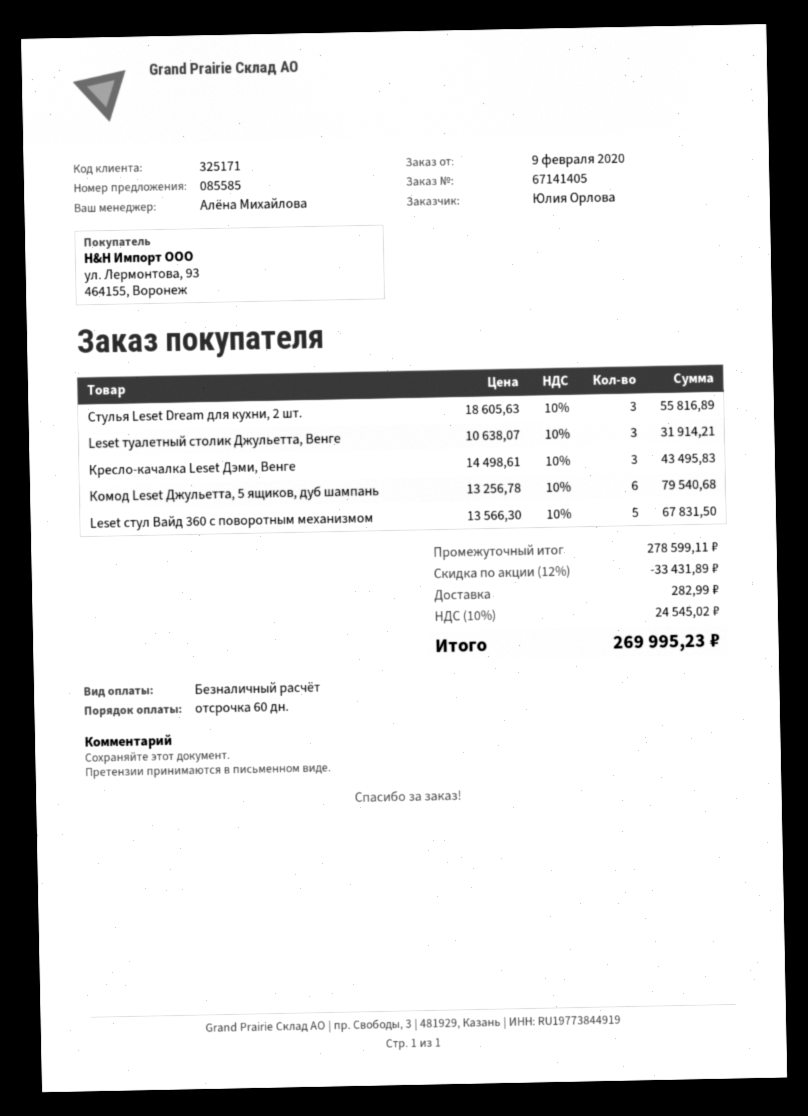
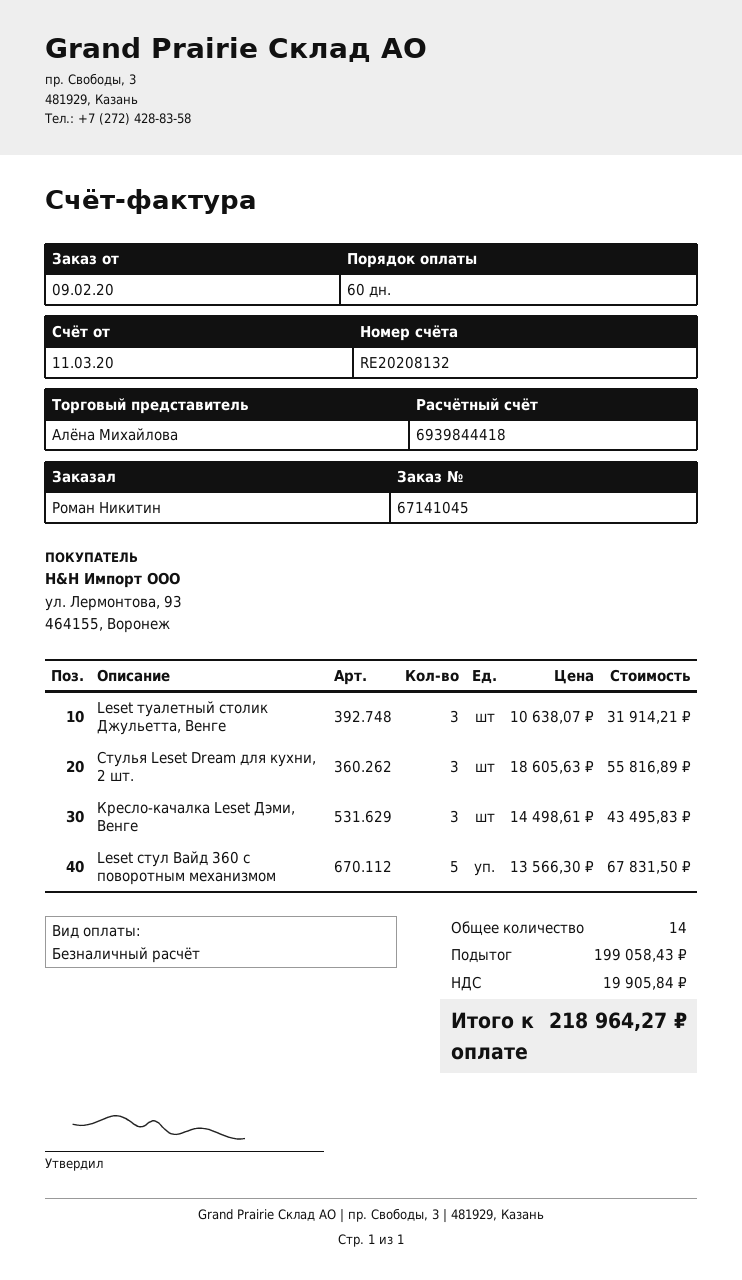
order number: 67141405 -> 67141045
ordered by: Юлия Орлова -> Роман Никитин
Комод Leset Джульетта, 5 ящиков, дуб шампань: 6 x 13256.78 = 79540.68 -> none
subtotal: 278599.11 -> 199058.43
discount: 12% = 33431.89 -> none
shipping: 282.99 -> none
tax: 24545.02 -> 19905.84
total: 269995.23 -> 218964.27

